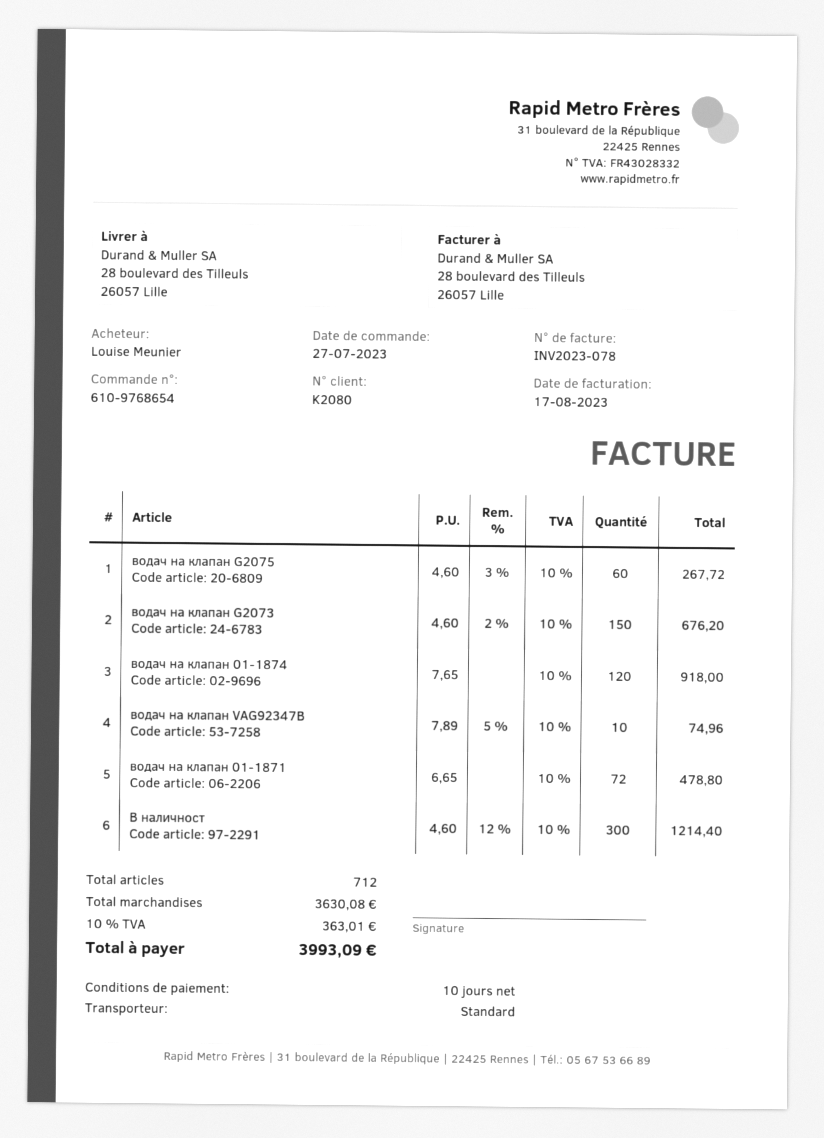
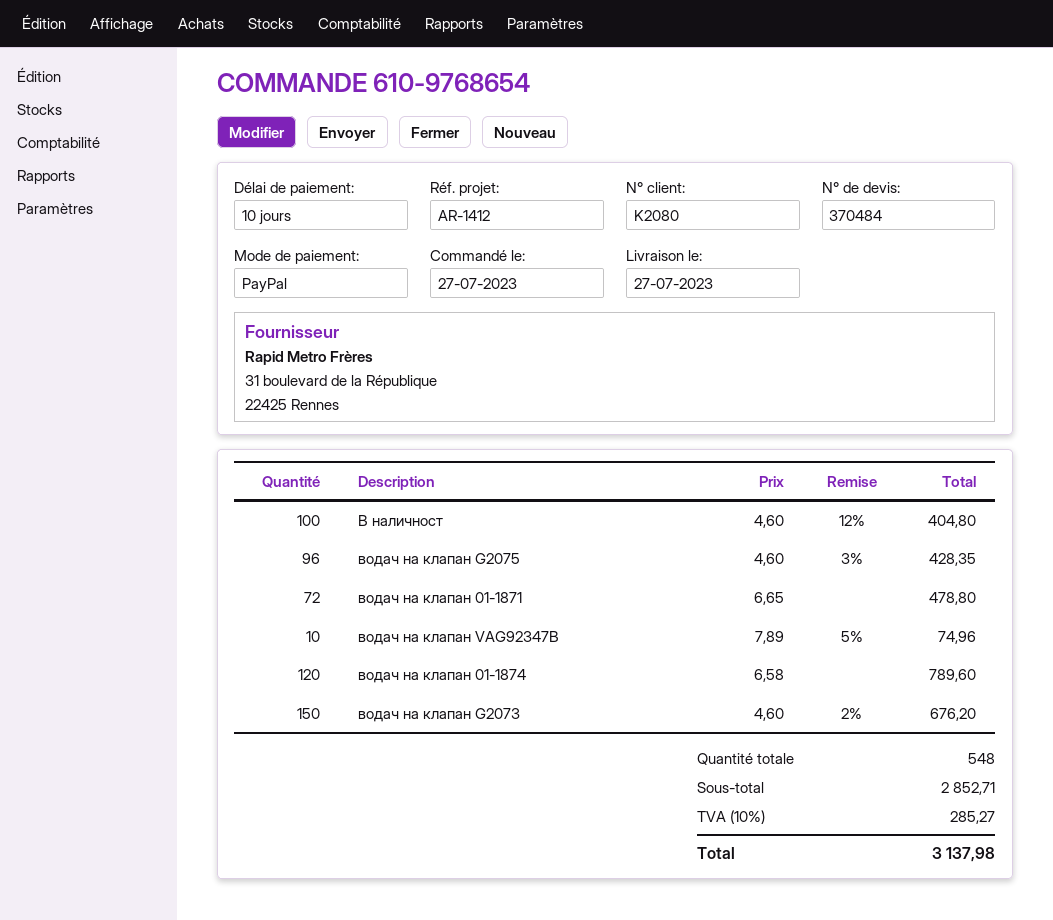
водач на клапан G2075: 60 x 4.60 - 3% = 267.72 -> 96 x 4.60 - 3% = 428.35
водач на клапан 01-1874: 120 x 7.65 = 918.00 -> 120 x 6.58 = 789.60
В наличност: 300 x 4.60 - 12% = 1214.40 -> 100 x 4.60 - 12% = 404.80
total quantity: 712 -> 548
subtotal: 3630.08 -> 2852.71
tax: 10% = 363.01 -> 10% = 285.27
total: 3993.09 -> 3137.98

